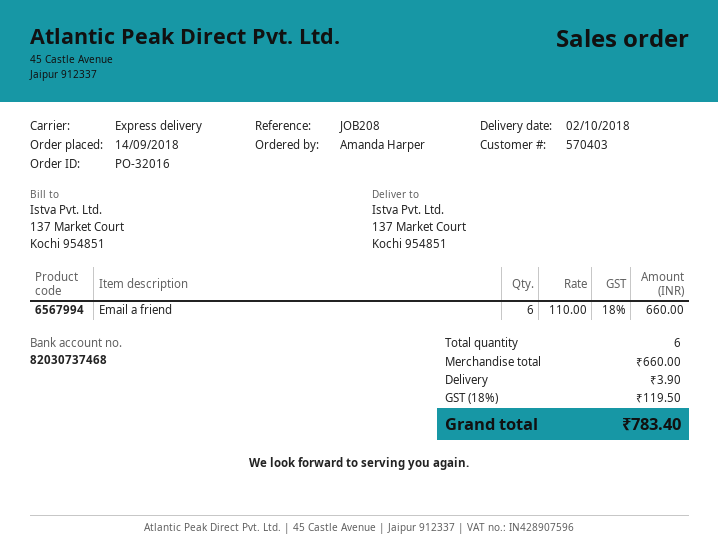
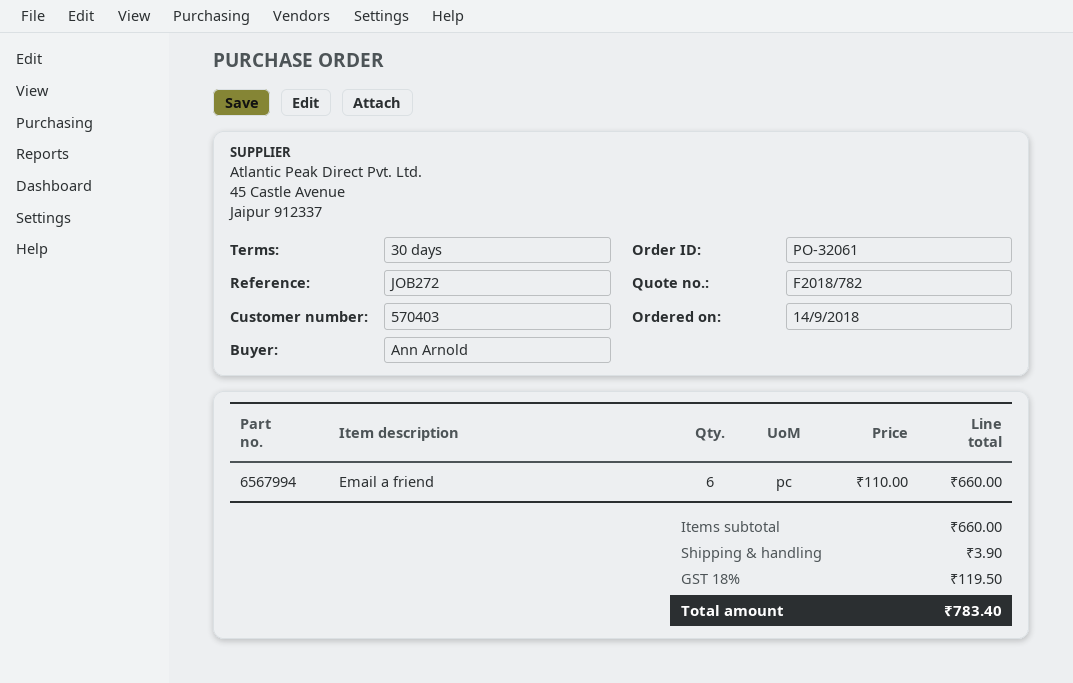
order number: PO-32016 -> PO-32061
reference: JOB208 -> JOB272
ordered by: Amanda Harper -> Ann Arnold

